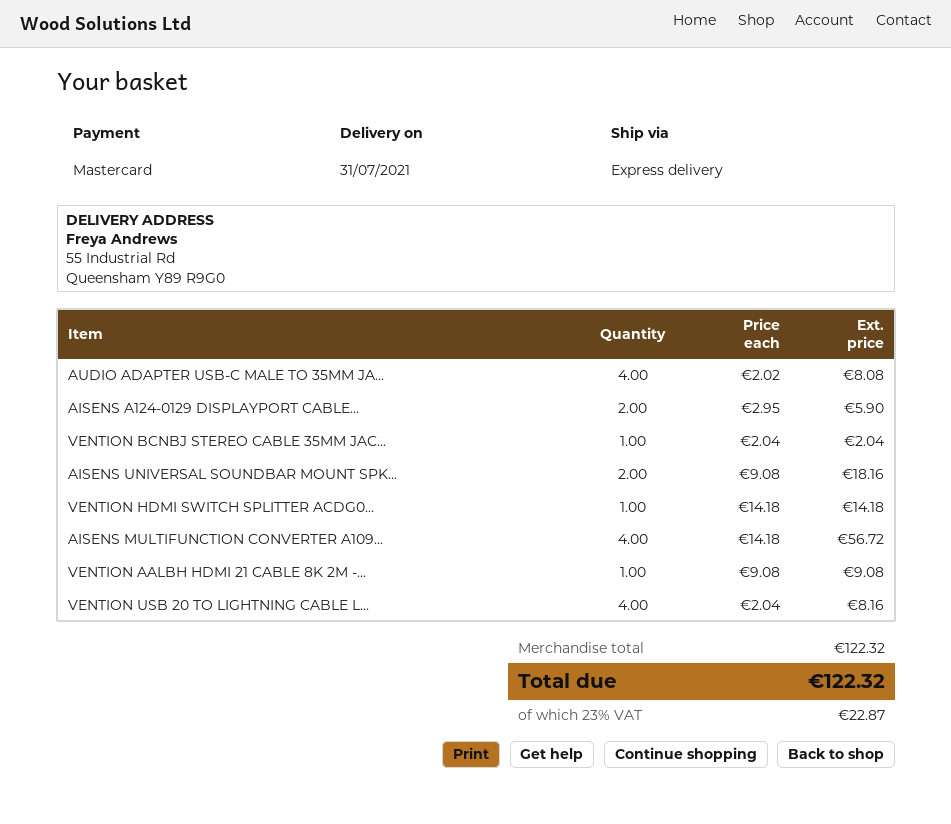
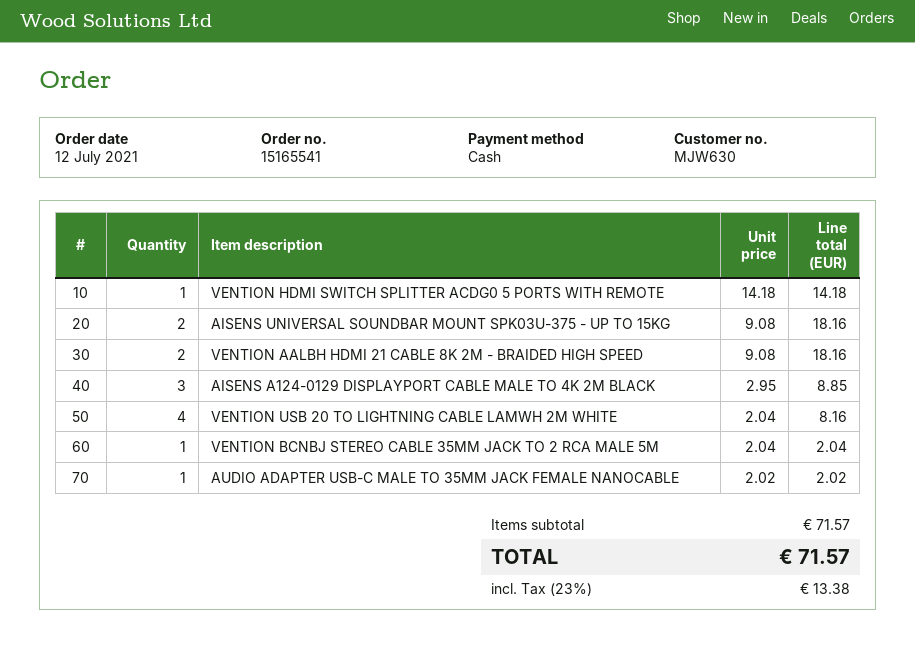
payment method: Mastercard -> cash
AUDIO ADAPTER USB-C MALE TO 35MM JA...: 4 x 2.02 = 8.08 -> 1 x 2.02 = 2.02
AISENS A124-0129 DISPLAYPORT CABLE...: 2 x 2.95 = 5.90 -> 3 x 2.95 = 8.85
AISENS MULTIFUNCTION CONVERTER A109...: 4 x 14.18 = 56.72 -> none
VENTION AALBH HDMI 21 CABLE 8K 2M -...: 1 x 9.08 = 9.08 -> 2 x 9.08 = 18.16
subtotal: 122.32 -> 71.57
tax: 23% = 22.87 -> 23% = 13.38
total: 122.32 -> 71.57

